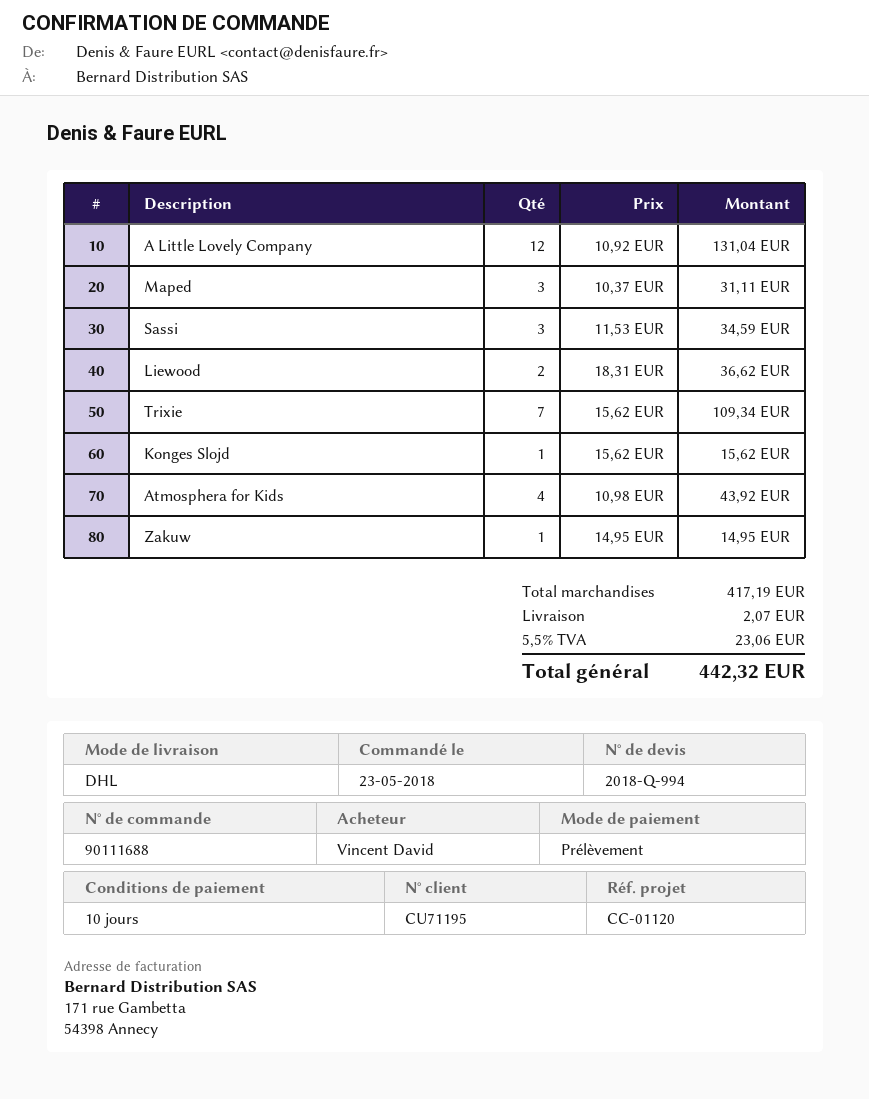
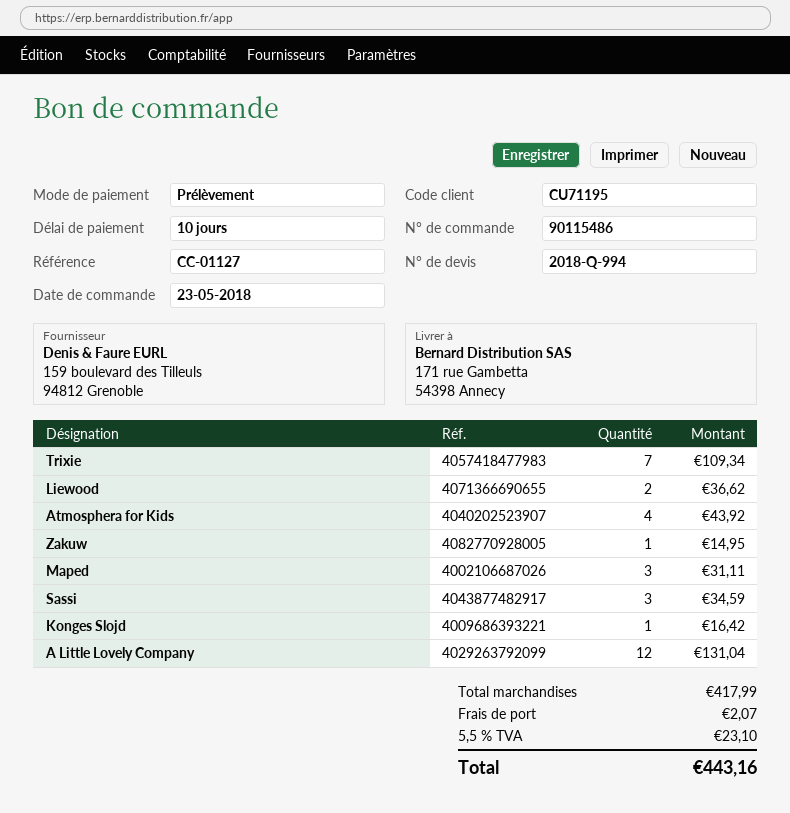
order number: 90111688 -> 90115486
reference: CC-01120 -> CC-01127
Konges Slojd: 1 for 15.62 -> 1 for 16.42
subtotal: 417.19 -> 417.99
tax: 5.5% = 23.06 -> 5.5% = 23.10
total: 442.32 -> 443.16

